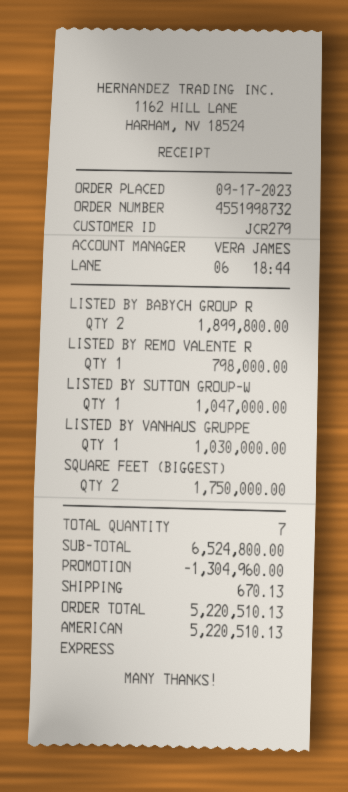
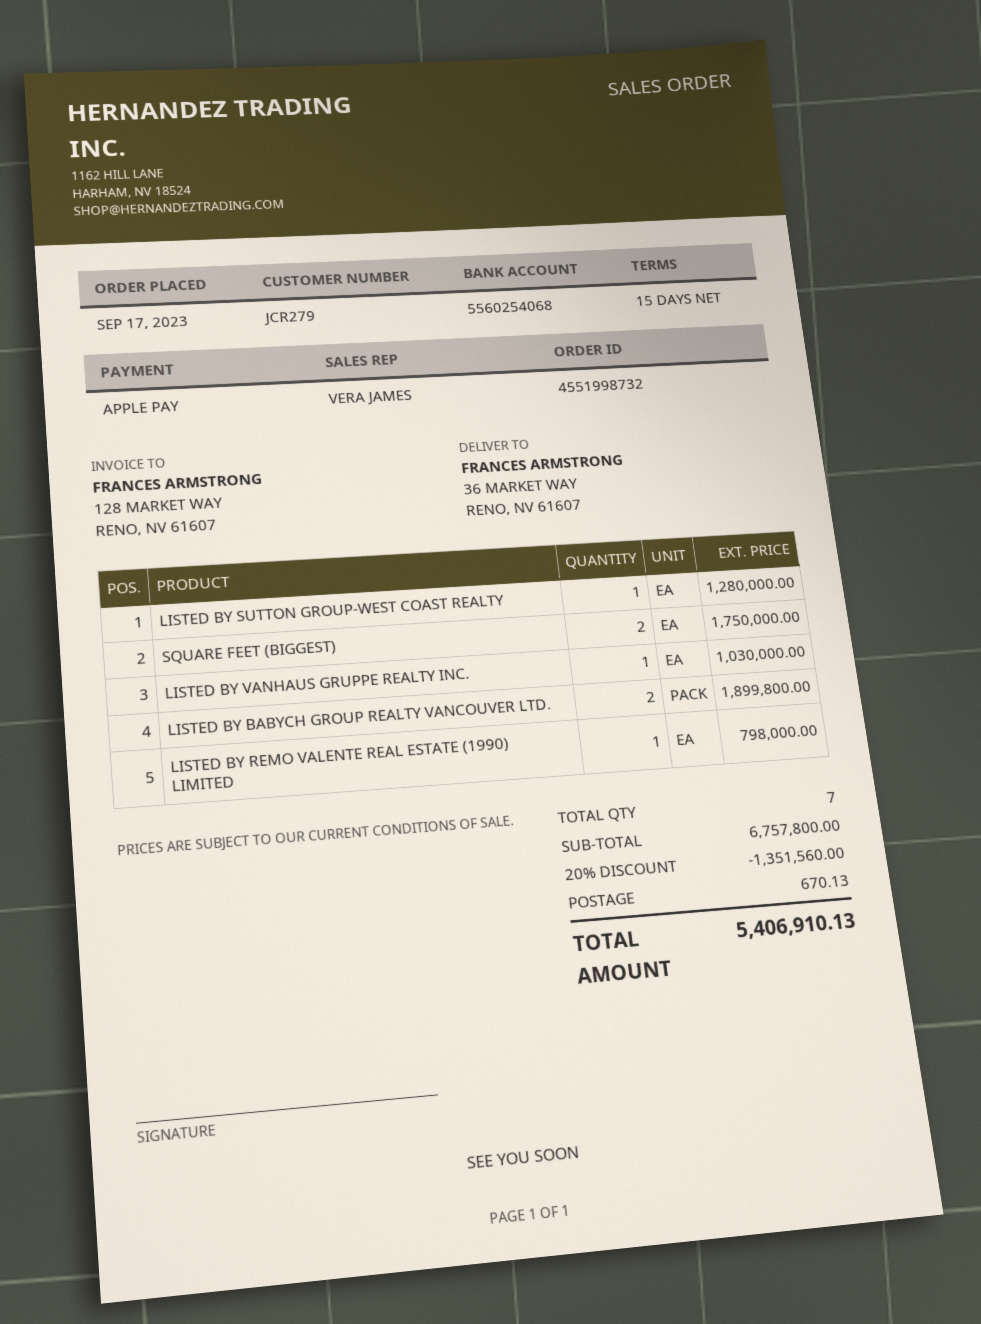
payment method: American Express -> Apple Pay
LISTED BY SUTTON GROUP-W: 1 for 1047000.00 -> 1 for 1280000.00
subtotal: 6524800.00 -> 6757800.00
discount: 1304960.00 -> 1351560.00
total: 5220510.13 -> 5406910.13

